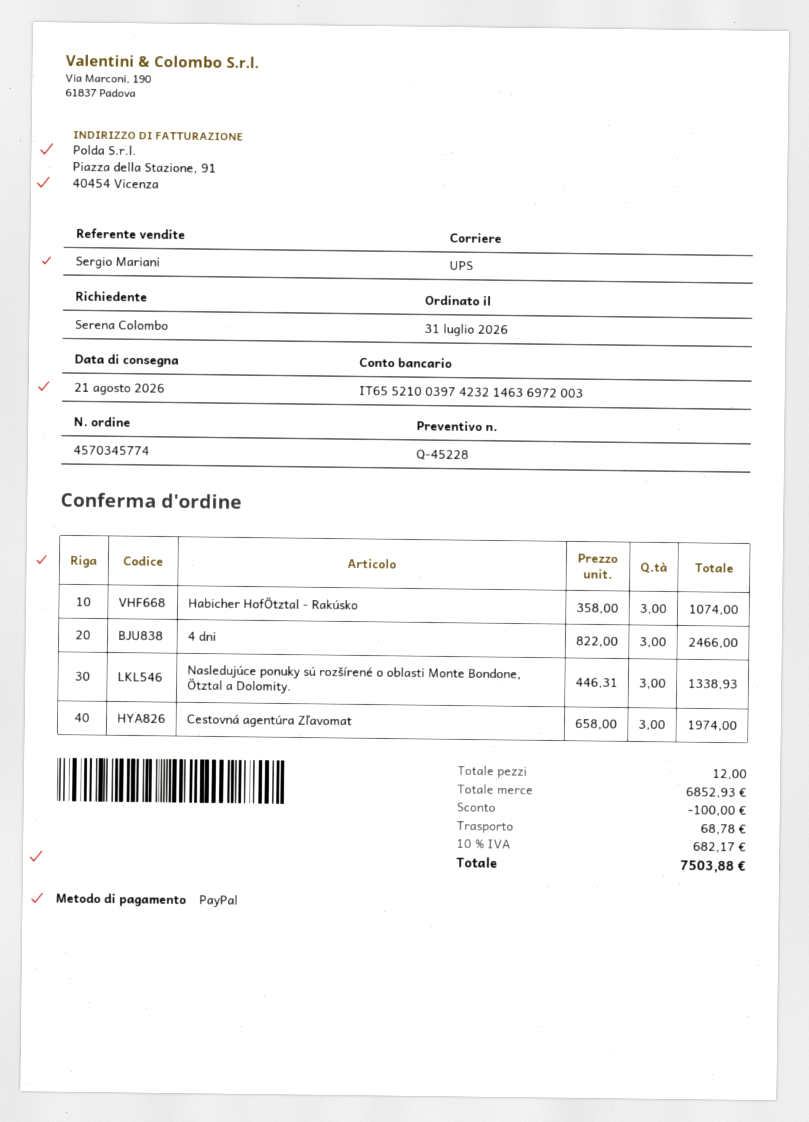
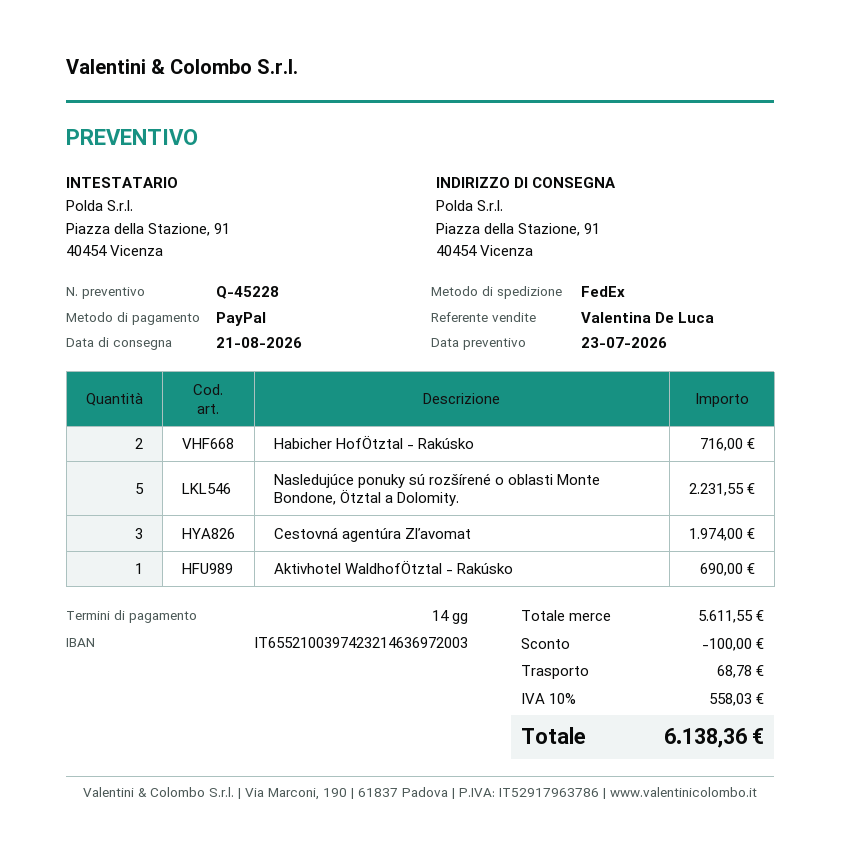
sales rep: Sergio Mariani -> Valentina De Luca
shipping method: UPS -> FedEx
Habicher HofÖtztal - Rakúsko: 3 for 1074.00 -> 2 for 716.00
4 dni: 3 for 2466.00 -> none
Nasledujúce ponuky sú rozšírené o oblasti Monte Bondone, Ötztal a Dolomity.: 3 for 1338.93 -> 5 for 2231.55
Aktivhotel WaldhofÖtztal - Rakúsko: none -> 1 for 690.00
subtotal: 6852.93 -> 5611.55
tax: 10% = 682.17 -> 10% = 558.03
total: 7503.88 -> 6138.36

